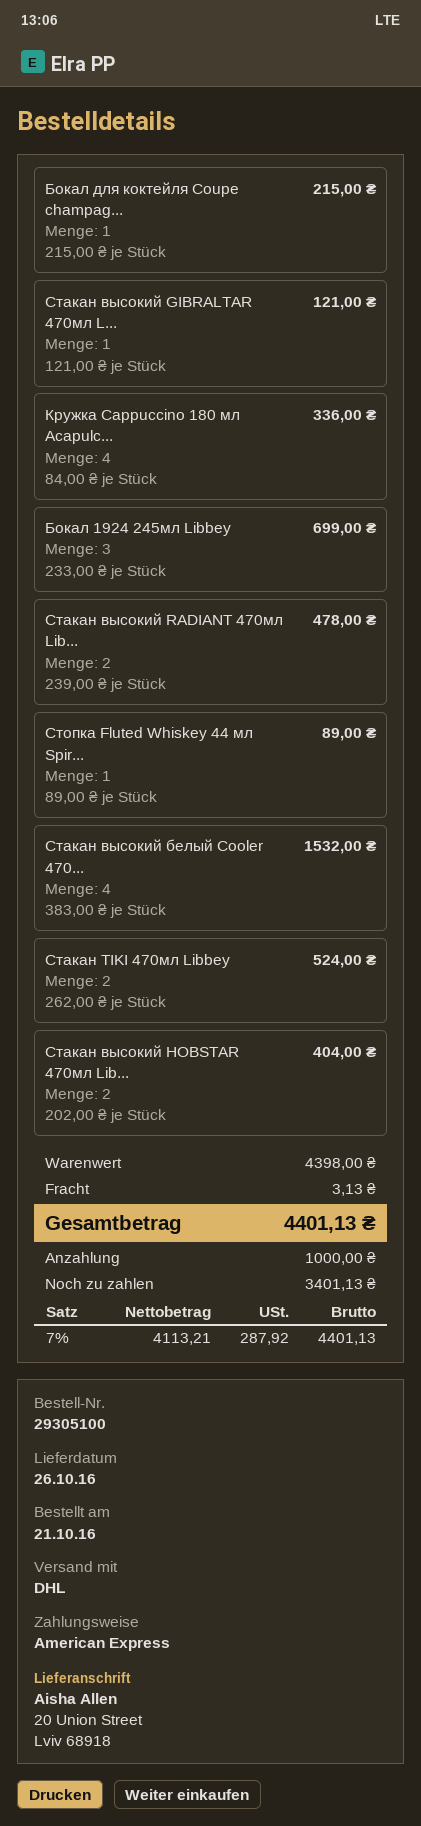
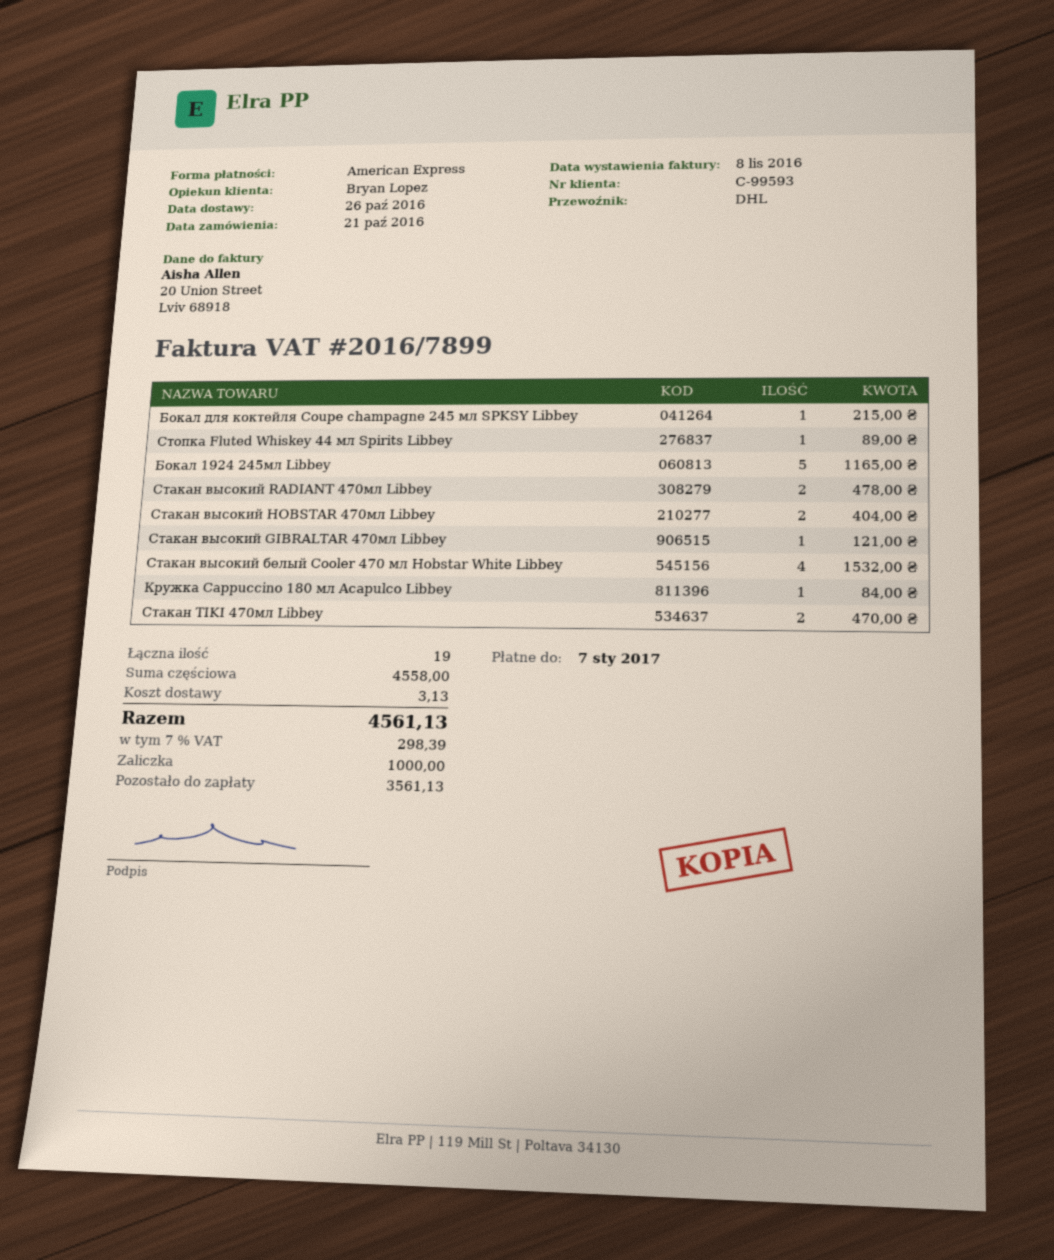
Кружка Cappuccino 180 мл Acapulc...: 4 for 336.00 -> 1 for 84.00
Бокал 1924 245мл Libbey: 3 for 699.00 -> 5 for 1165.00
Стакан TIKI 470мл Libbey: 2 for 524.00 -> 2 for 470.00
subtotal: 4398.00 -> 4558.00
tax: 7% = 287.92 -> 7% = 298.39
total: 4401.13 -> 4561.13
balance: 3401.13 -> 3561.13

